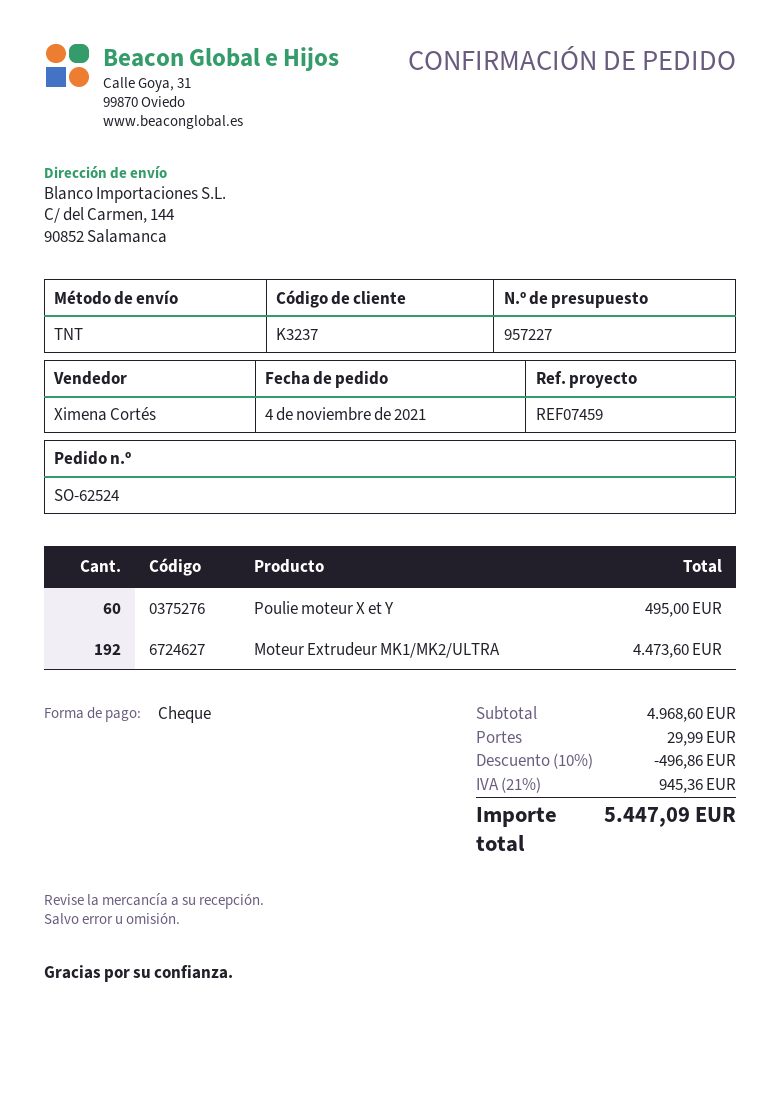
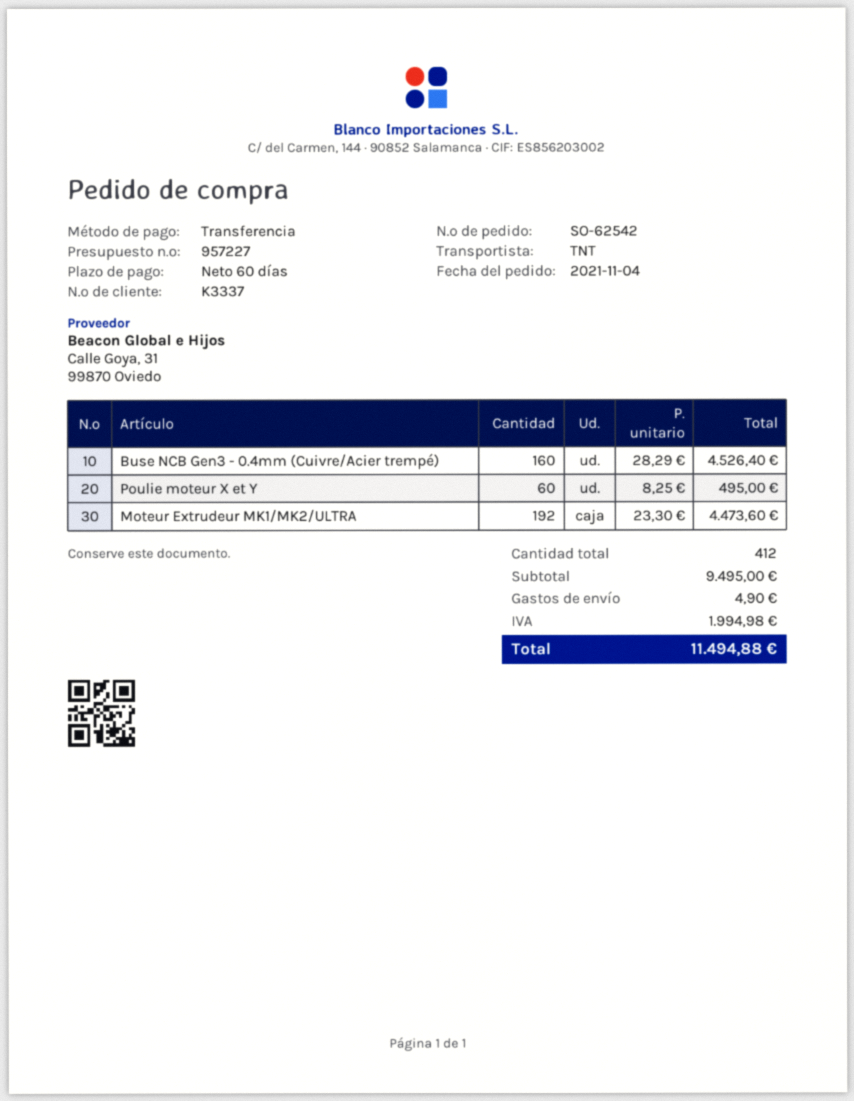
order number: SO-62524 -> SO-62542
customer number: K3237 -> K3337
payment method: cheque -> bank transfer
Buse NCB Gen3 - 0.4mm (Cuivre/Acier trempé): none -> 160 for 4526.40
subtotal: 4968.60 -> 9495.00
discount: 10% = 496.86 -> none
shipping: 29.99 -> 4.90
tax: 945.36 -> 1994.98
total: 5447.09 -> 11494.88

